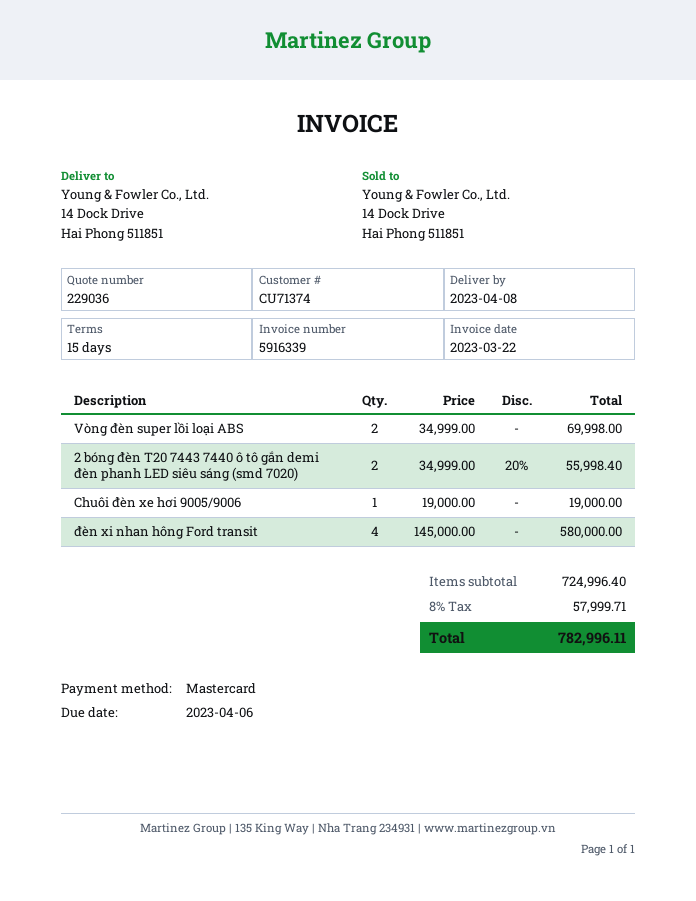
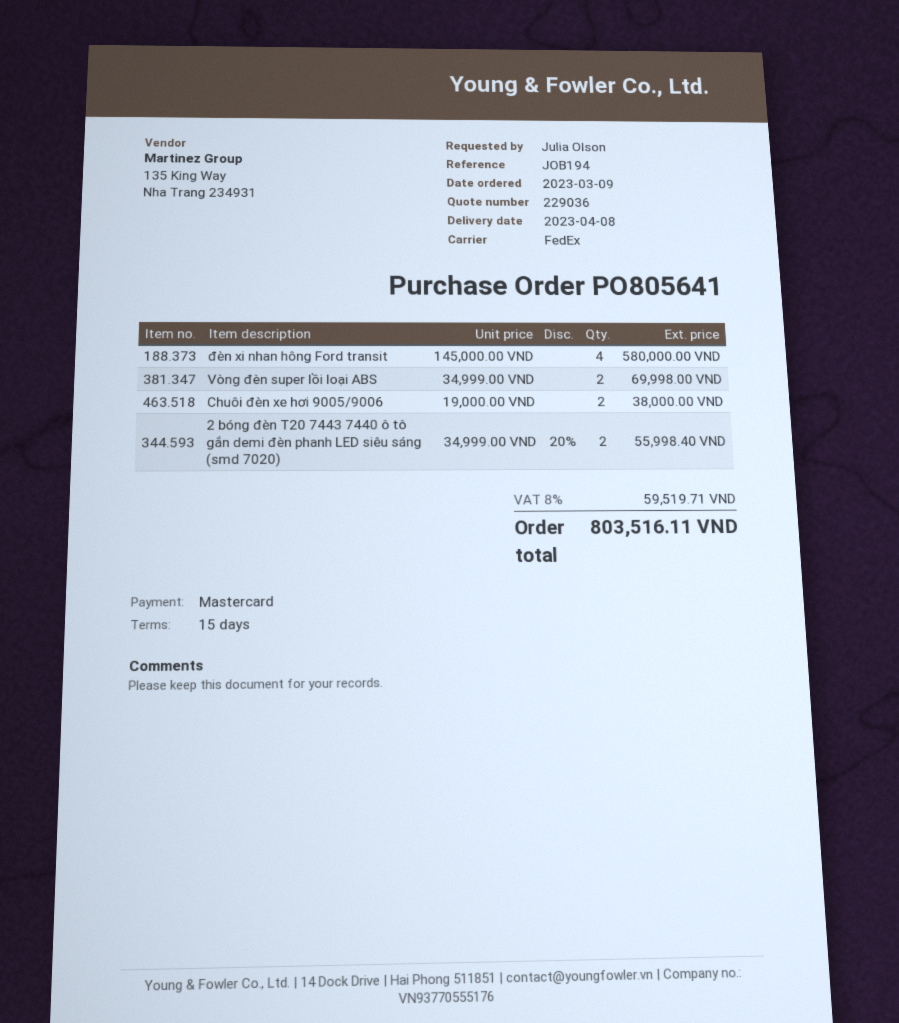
Chuôi đèn xe hơi 9005/9006: 1 x 19000.00 = 19000.00 -> 2 x 19000.00 = 38000.00
tax: 8% = 57999.71 -> 8% = 59519.71
total: 782996.11 -> 803516.11

